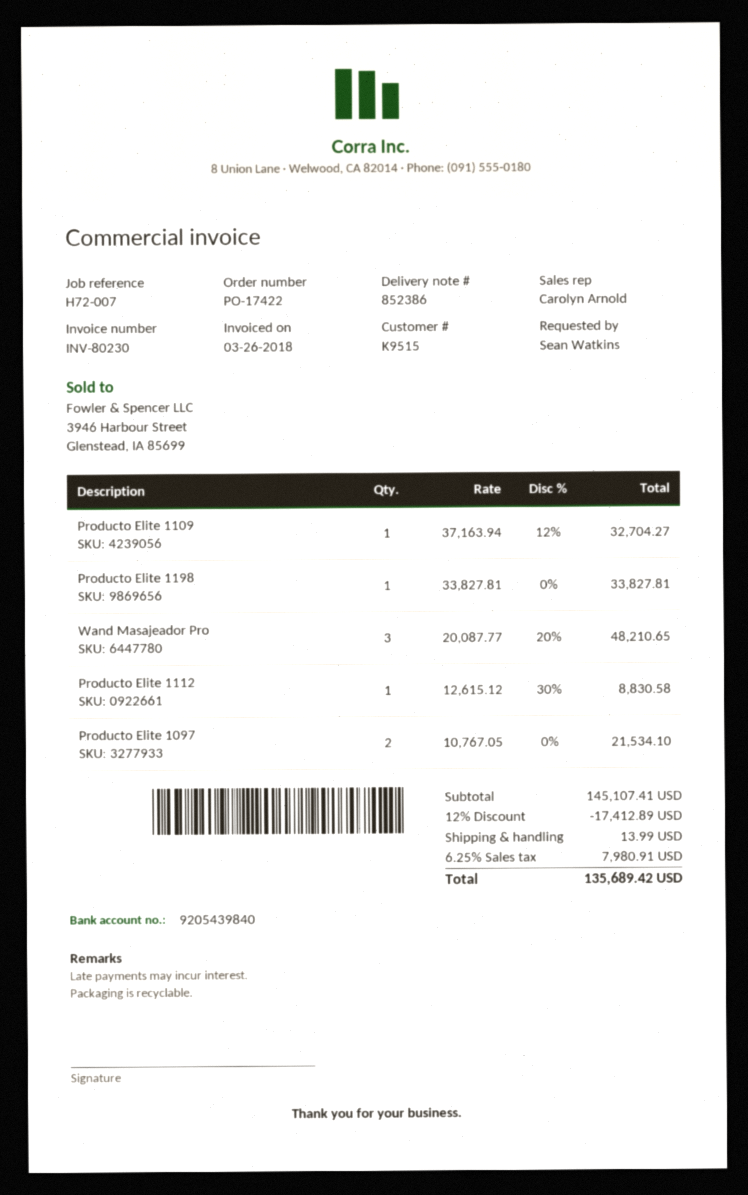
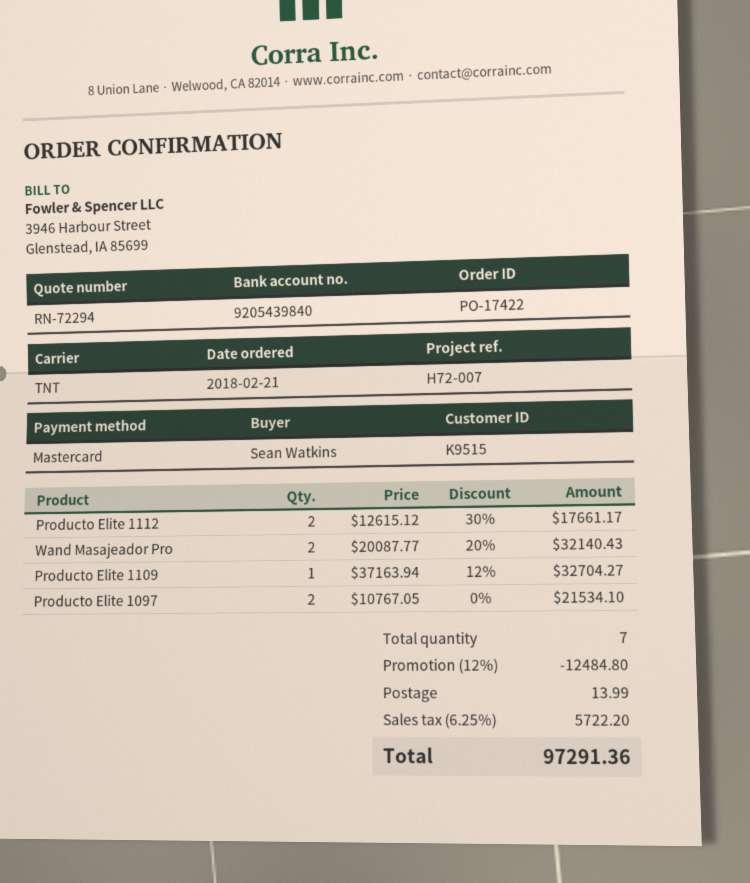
Producto Elite 1198: 1 x 33827.81 = 33827.81 -> none
Wand Masajeador Pro: 3 x 20087.77 - 20% = 48210.65 -> 2 x 20087.77 - 20% = 32140.43
Producto Elite 1112: 1 x 12615.12 - 30% = 8830.58 -> 2 x 12615.12 - 30% = 17661.17
discount: 12% = 17412.89 -> 12% = 12484.80
tax: 6.25% = 7980.91 -> 6.25% = 5722.20
total: 135689.42 -> 97291.36

